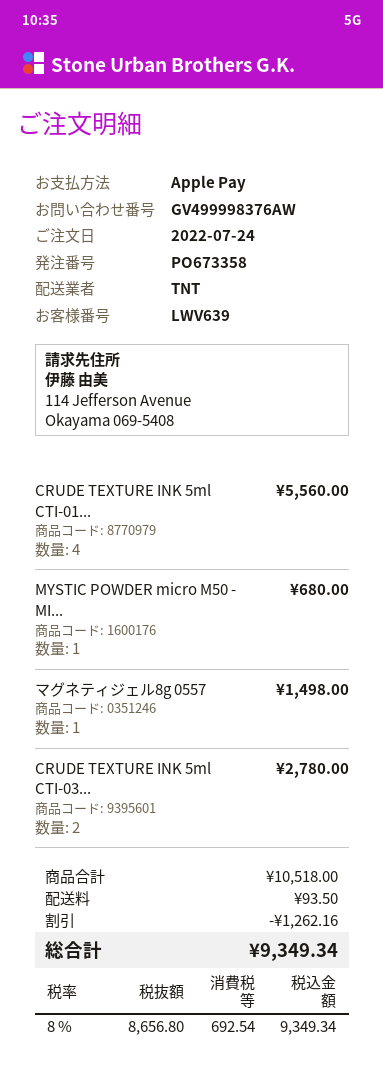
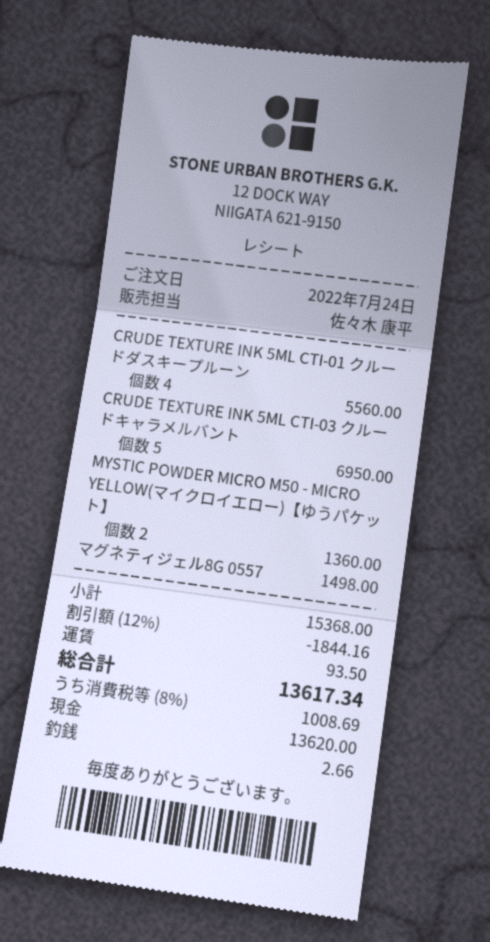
payment method: Apple Pay -> cash
MYSTIC POWDER micro M50 - MI...: 1 for 680.00 -> 2 for 1360.00
CRUDE TEXTURE INK 5ml CTI-03...: 2 for 2780.00 -> 5 for 6950.00
subtotal: 10518.00 -> 15368.00
discount: 1262.16 -> 1844.16
tax: 8% = 692.54 -> 8% = 1008.69
total: 9349.34 -> 13617.34

